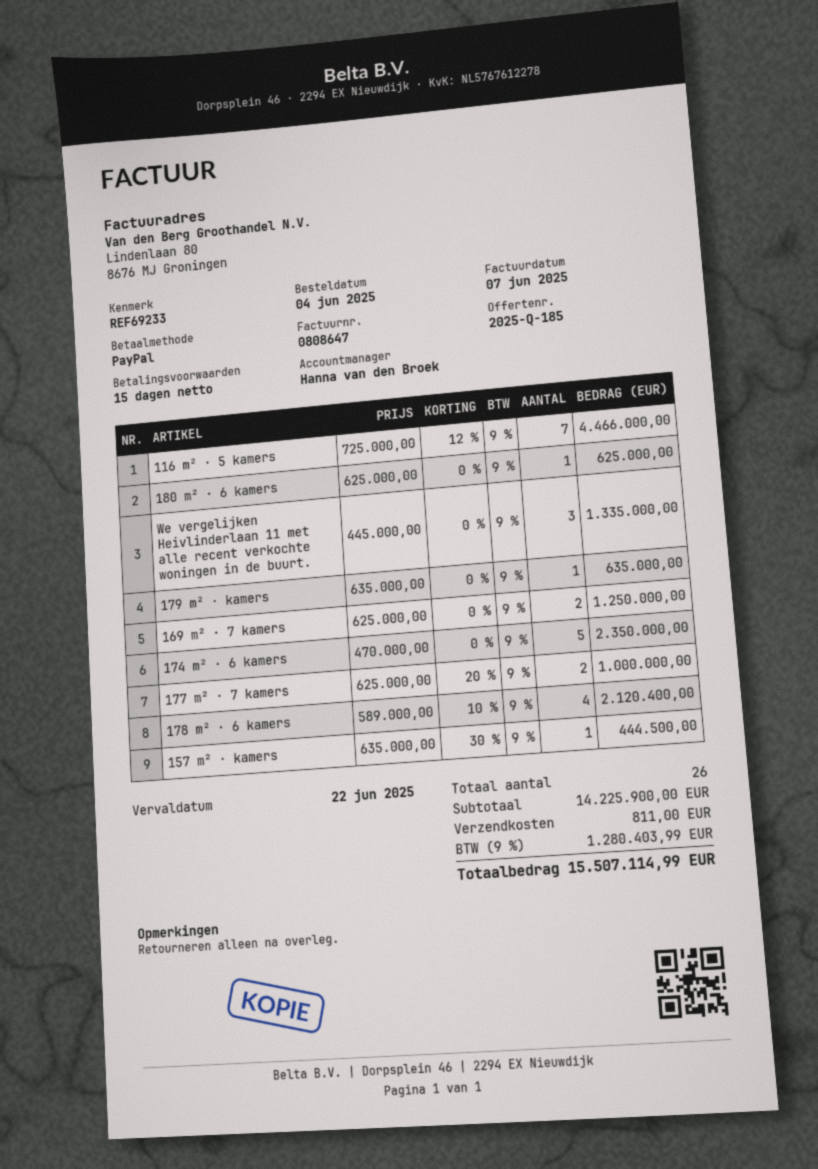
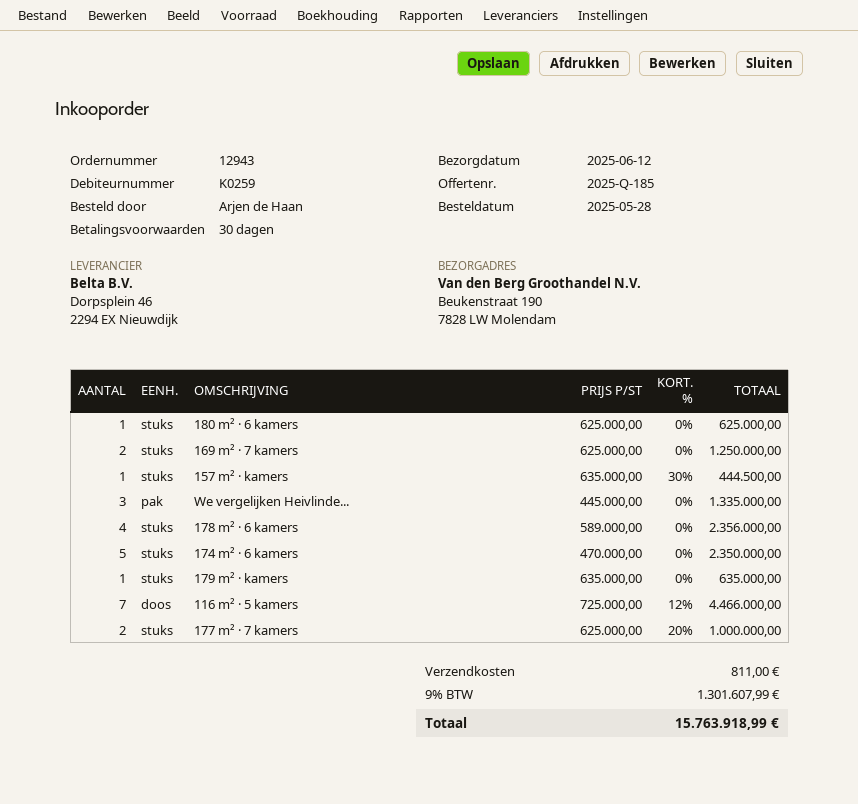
order date: 2025-06-04 -> 2025-05-28
payment terms: 15 days -> 30 days
178 m² · 6 kamers: 4 x 589000.00 - 10% = 2120400.00 -> 4 x 589000.00 = 2356000.00
tax: 9% = 1280403.99 -> 9% = 1301607.99
total: 15507114.99 -> 15763918.99

